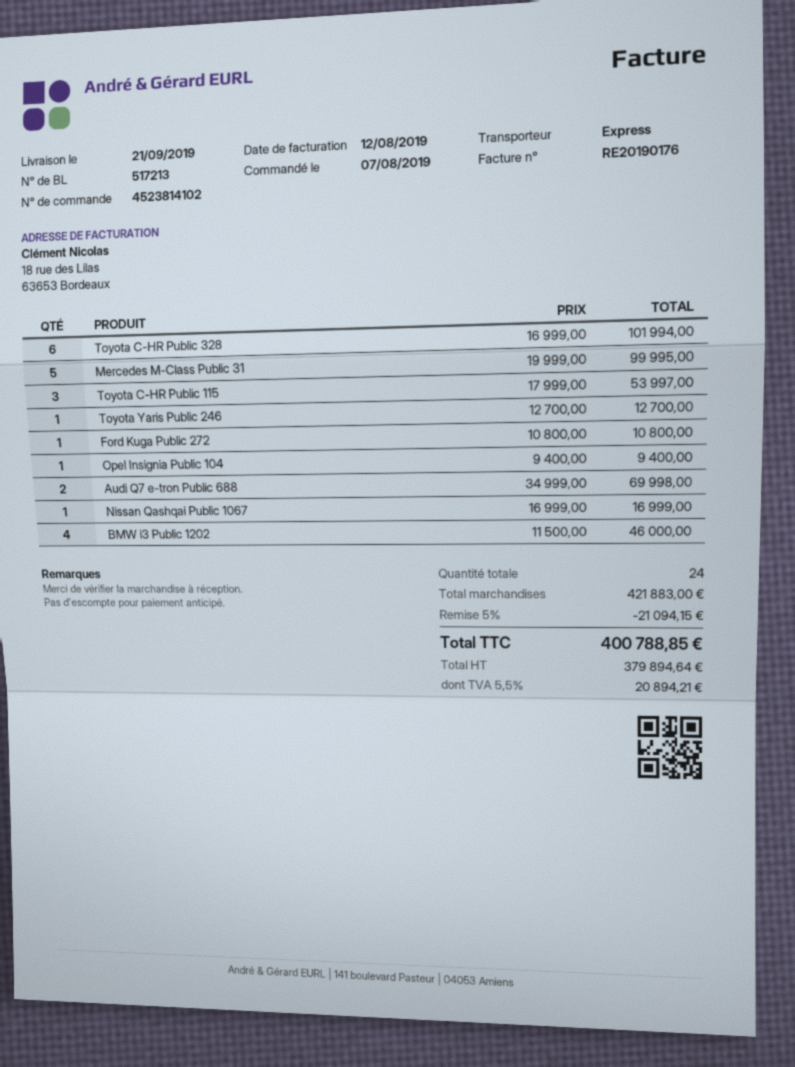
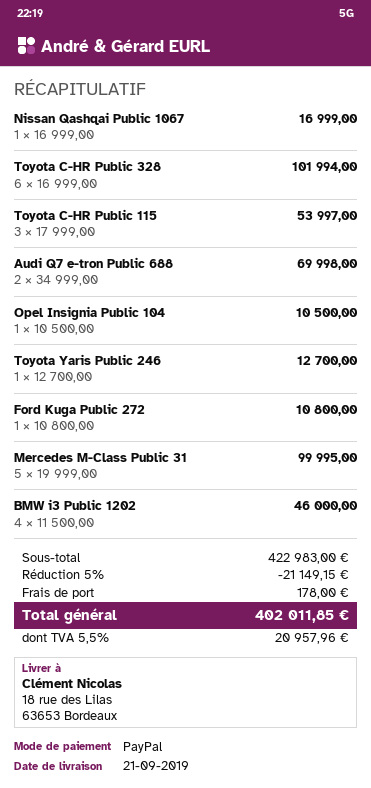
Opel Insignia Public 104: 1 x 9400.00 = 9400.00 -> 1 x 10500.00 = 10500.00
subtotal: 421883.00 -> 422983.00
discount: 5% = 21094.15 -> 5% = 21149.15
shipping: none -> 178.00
tax: 5.5% = 20894.21 -> 5.5% = 20957.96
total: 400788.85 -> 402011.85

